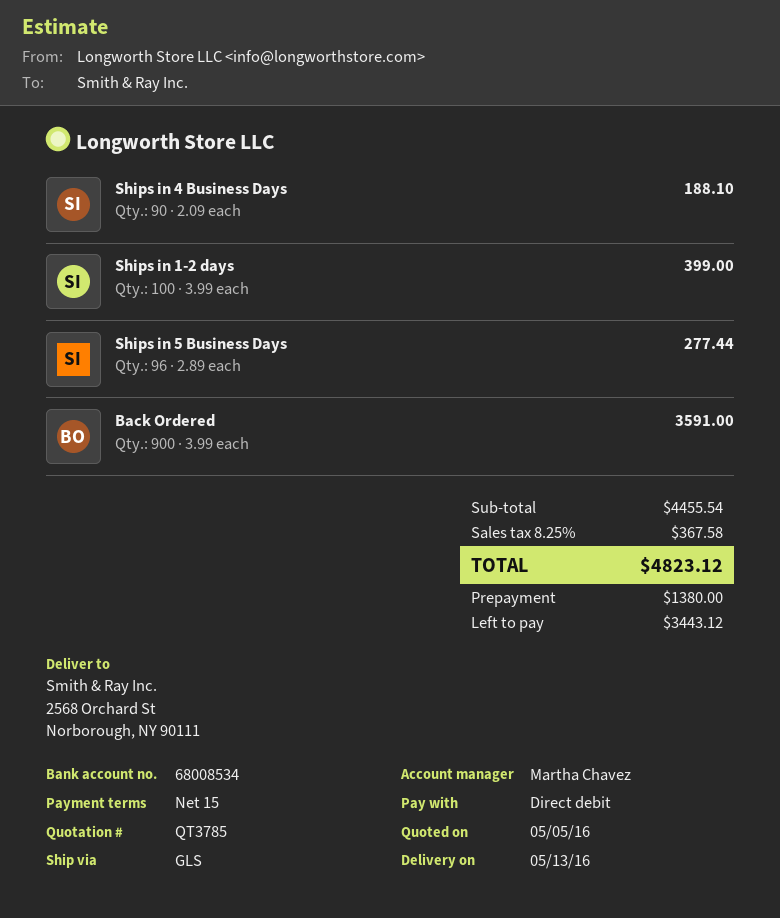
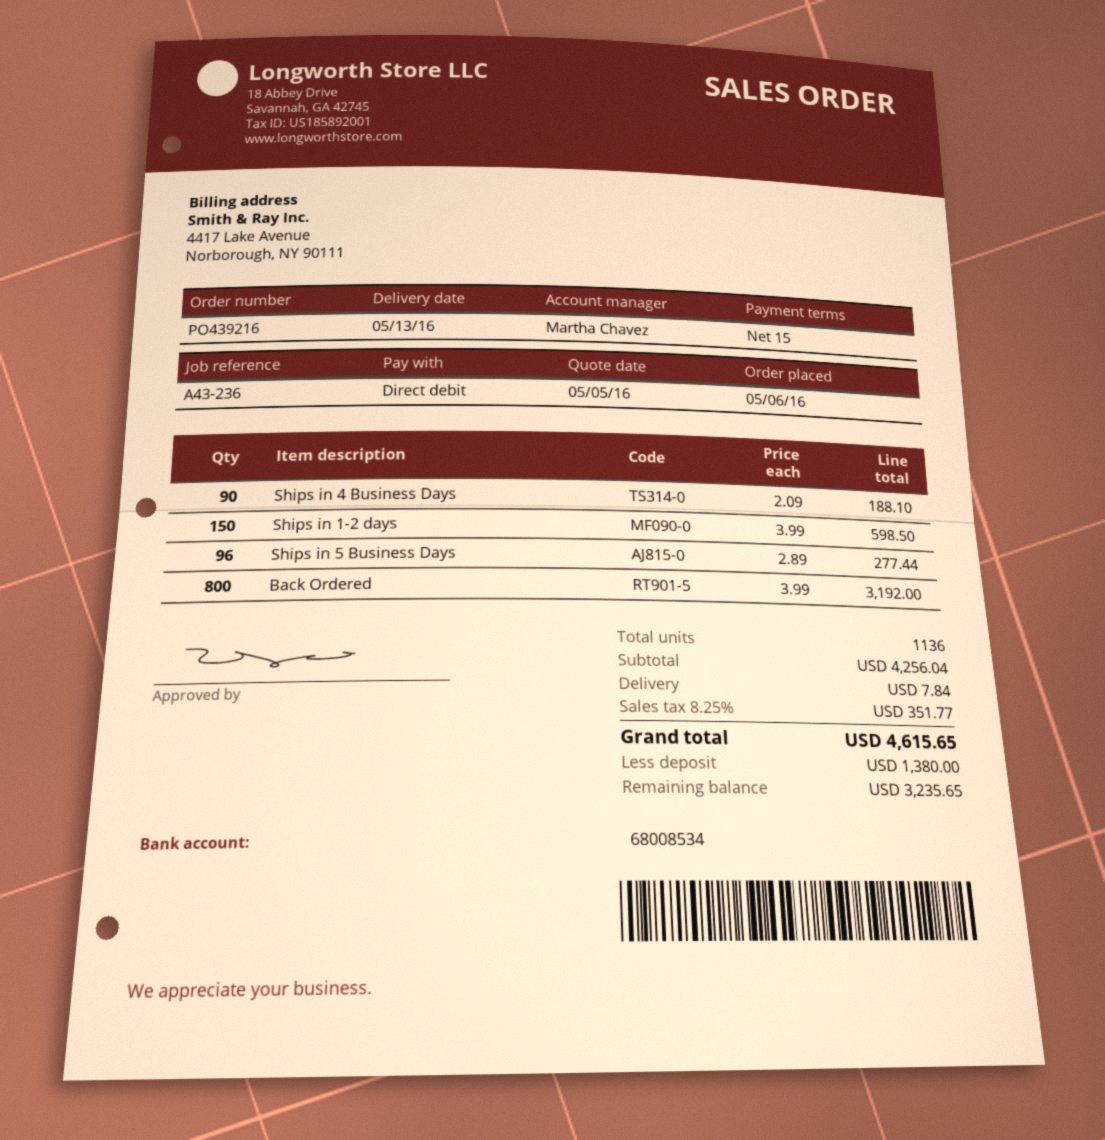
Ships in 1-2 days: 100 x 3.99 = 399.00 -> 150 x 3.99 = 598.50
Back Ordered: 900 x 3.99 = 3591.00 -> 800 x 3.99 = 3192.00
subtotal: 4455.54 -> 4256.04
shipping: none -> 7.84
tax: 8.25% = 367.58 -> 8.25% = 351.77
total: 4823.12 -> 4615.65
balance: 3443.12 -> 3235.65

